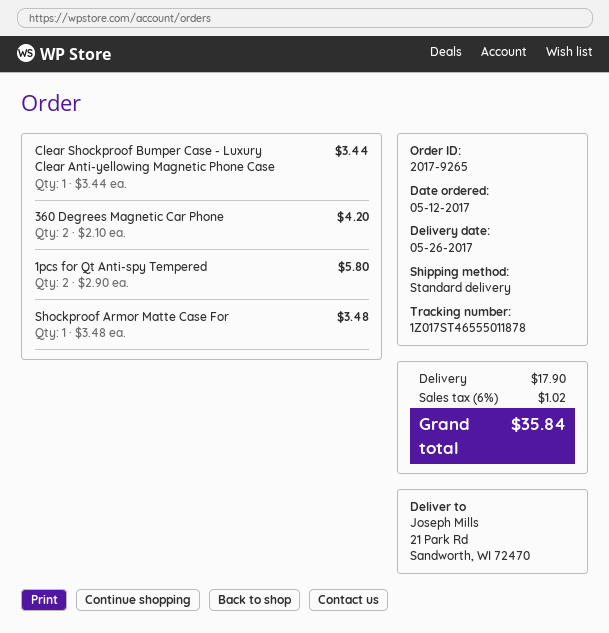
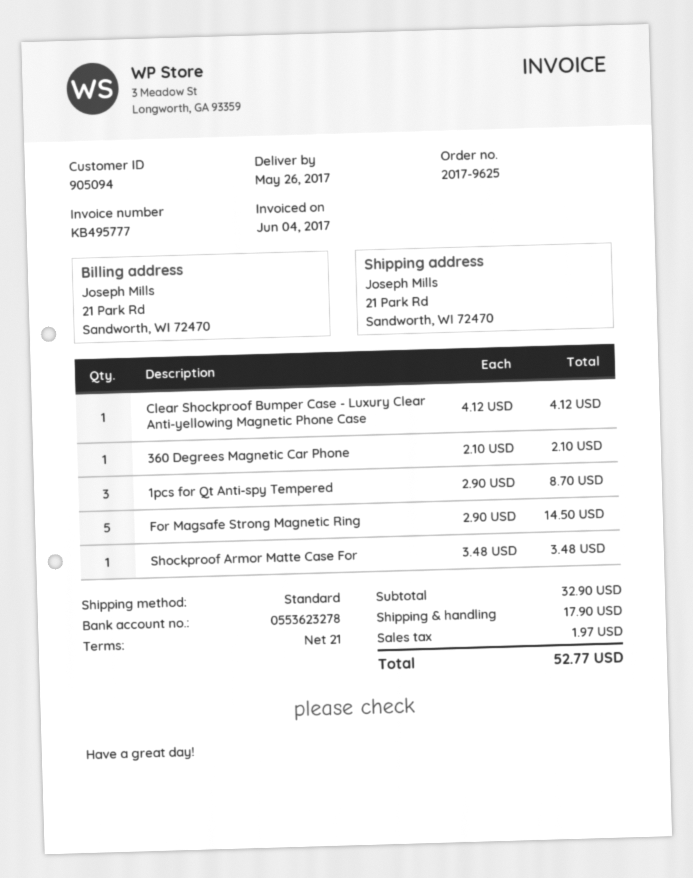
order number: 2017-9265 -> 2017-9625
Clear Shockproof Bumper Case - Luxury Clear Anti-yellowing Magnetic Phone Case: 1 x 3.44 = 3.44 -> 1 x 4.12 = 4.12
360 Degrees Magnetic Car Phone: 2 x 2.10 = 4.20 -> 1 x 2.10 = 2.10
1pcs for Qt Anti-spy Tempered: 2 x 2.90 = 5.80 -> 3 x 2.90 = 8.70
For Magsafe Strong Magnetic Ring: none -> 5 x 2.90 = 14.50
tax: 1.02 -> 1.97
total: 35.84 -> 52.77

